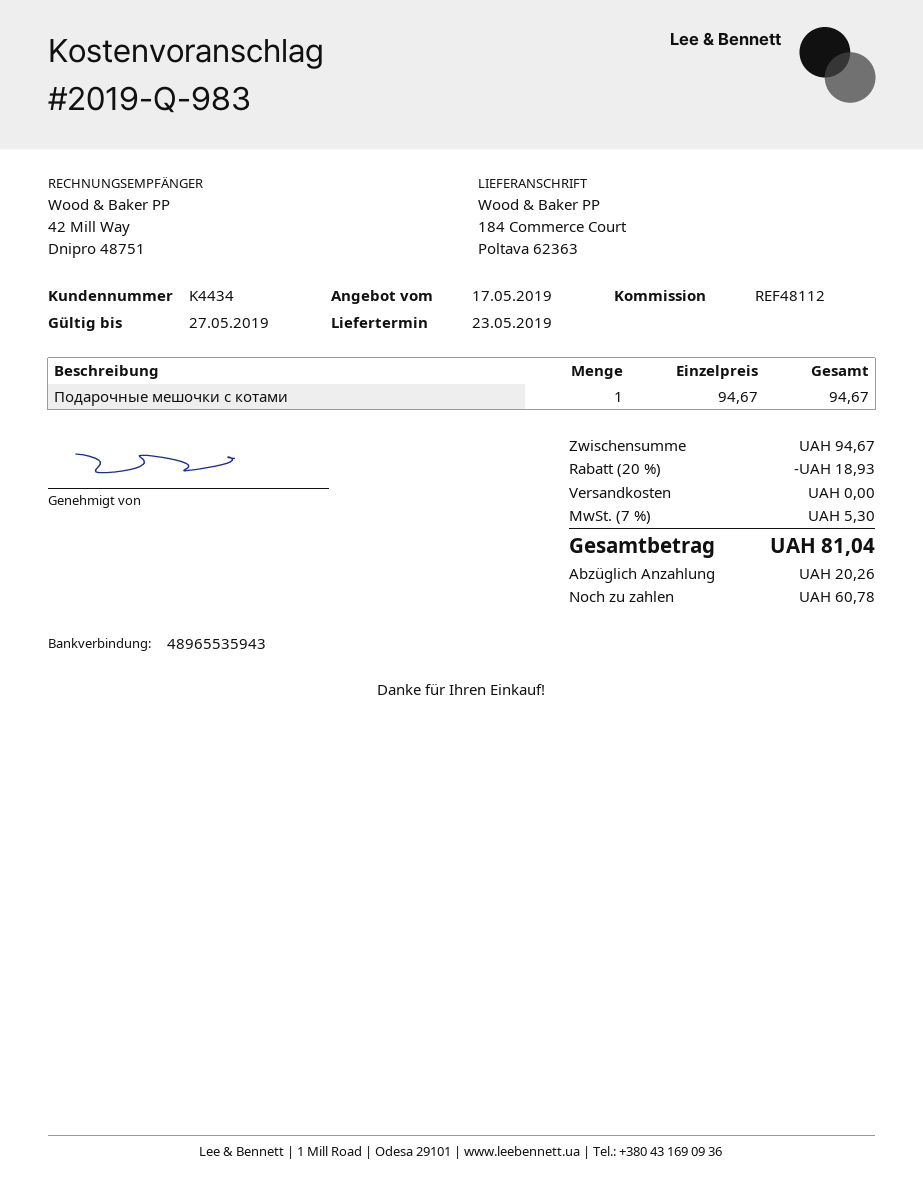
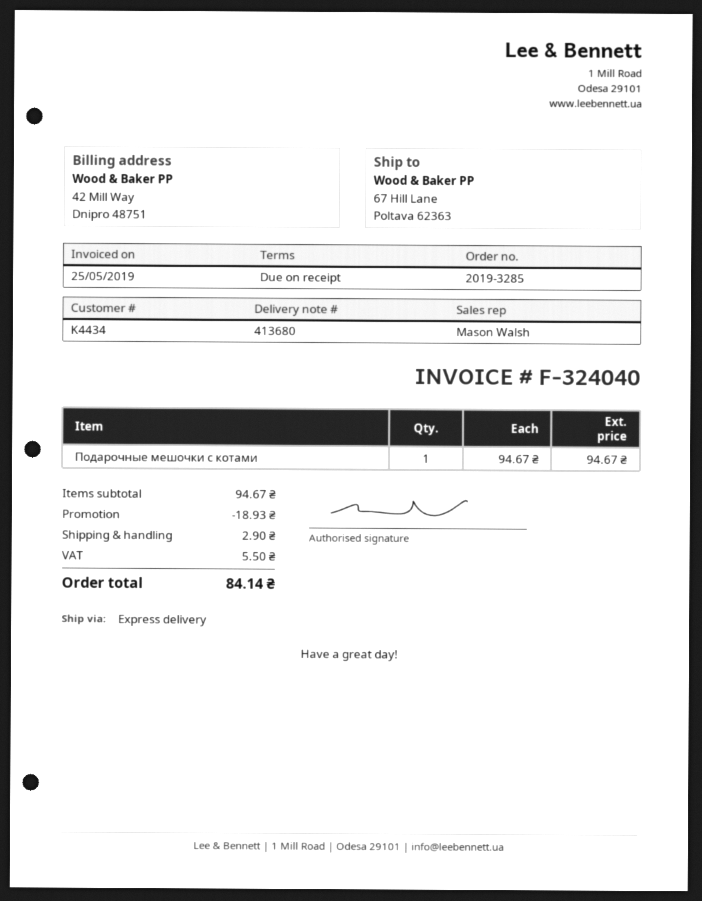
ship to: 184 Commerce Court, Poltava 62363 -> 67 Hill Lane, Poltava 62363
shipping: 0.00 -> 2.90
tax: 5.30 -> 5.50
total: 81.04 -> 84.14

